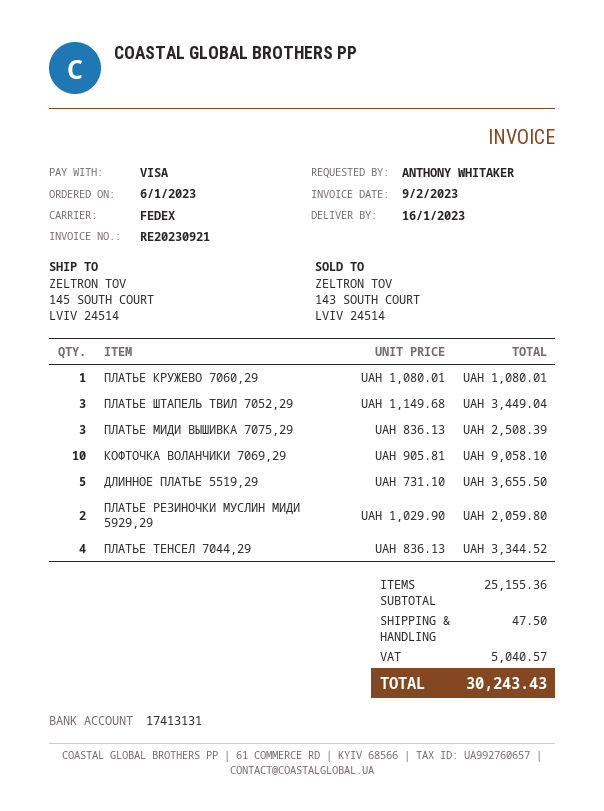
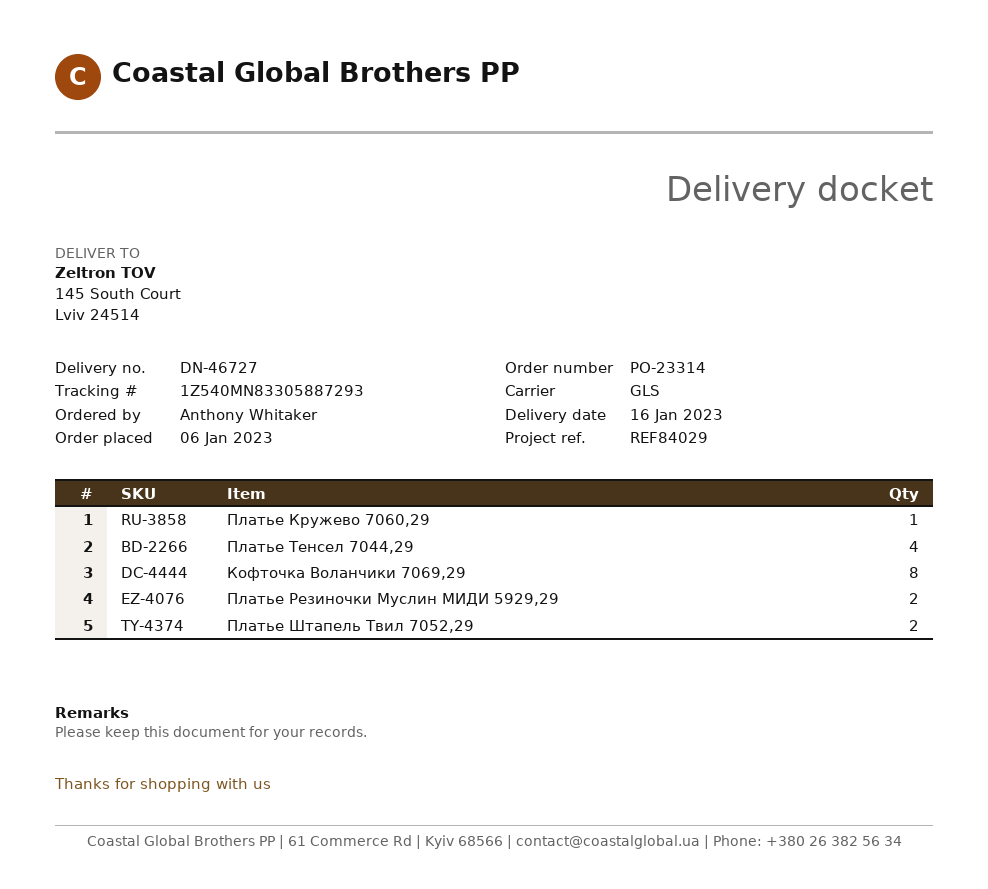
shipping method: FedEx -> GLS
ПЛАТЬЕ ШТАПЕЛЬ ТВИЛ 7052,29: 3 -> 2
ПЛАТЬЕ МИДИ ВЫШИВКА 7075,29: 3 -> none
КОФТОЧКА ВОЛАНЧИКИ 7069,29: 10 -> 8
ДЛИННОЕ ПЛАТЬЕ 5519,29: 5 -> none

